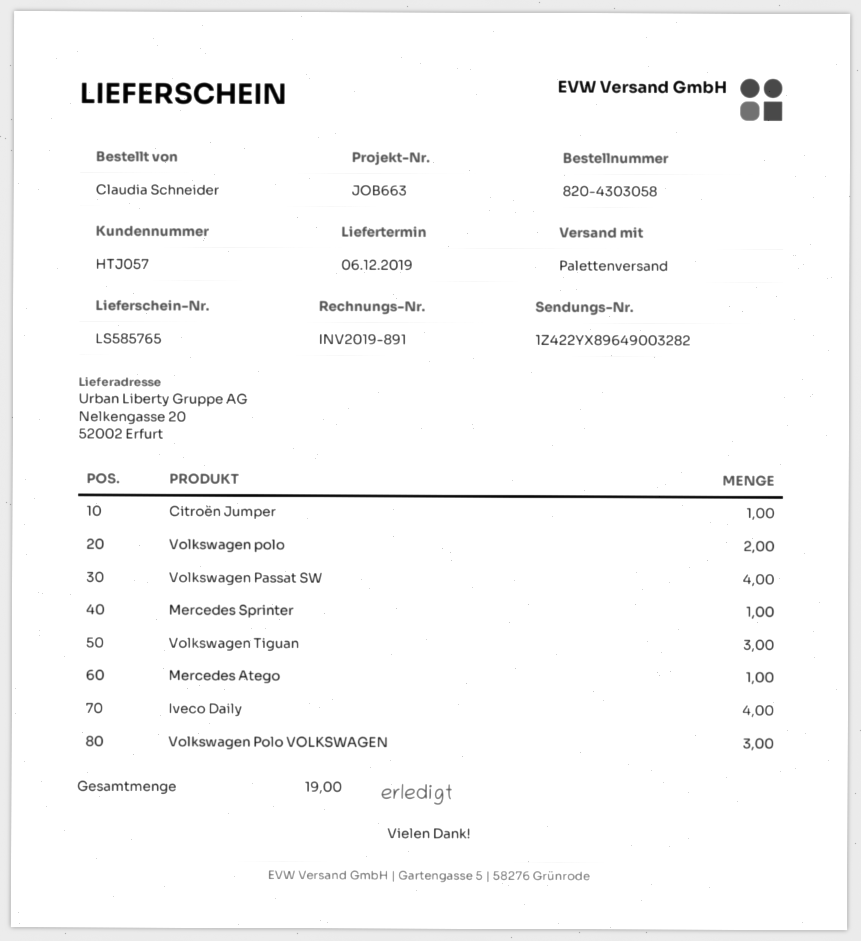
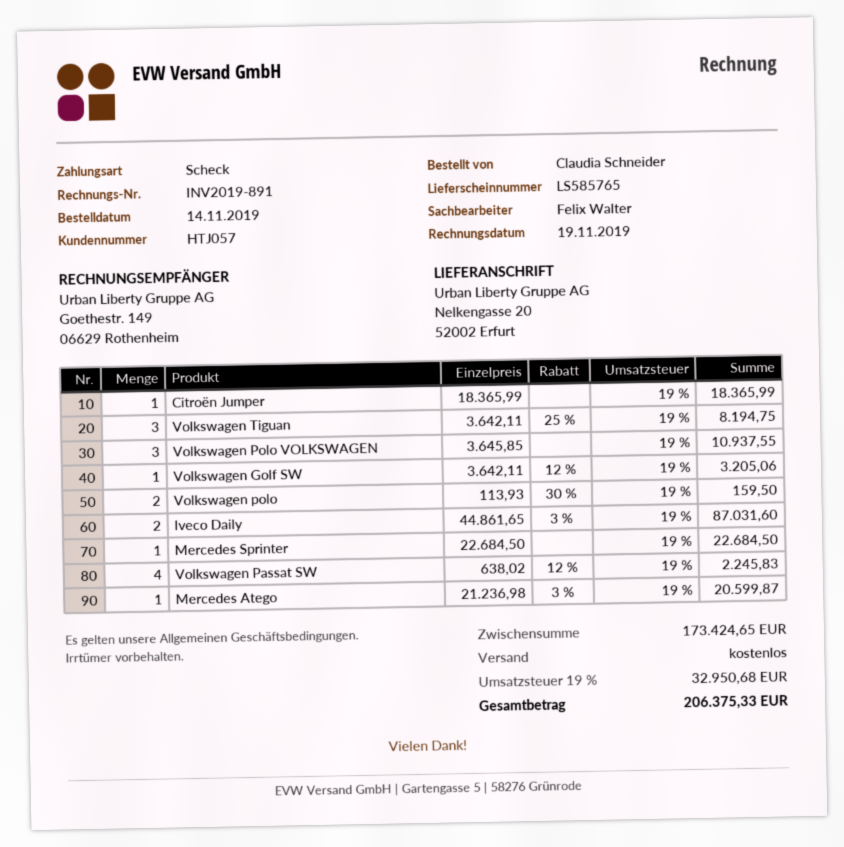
Iveco Daily: 4 -> 2
Volkswagen Golf SW: none -> 1

